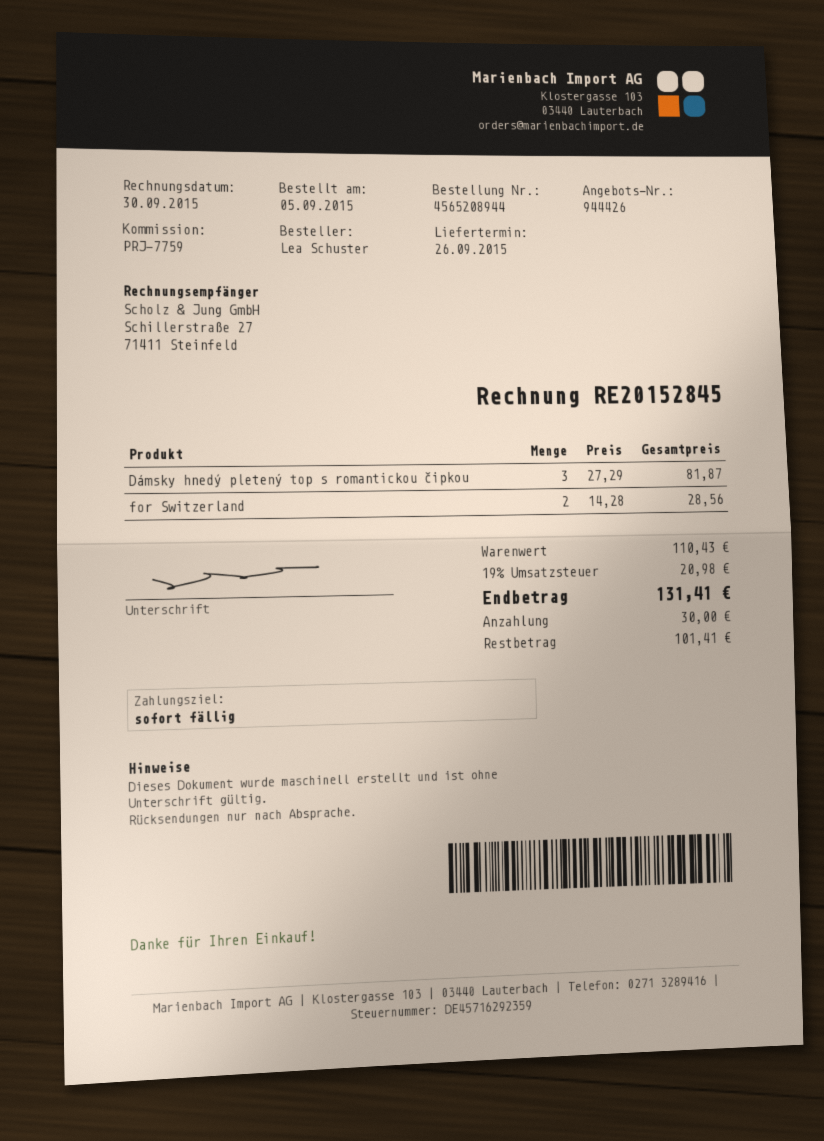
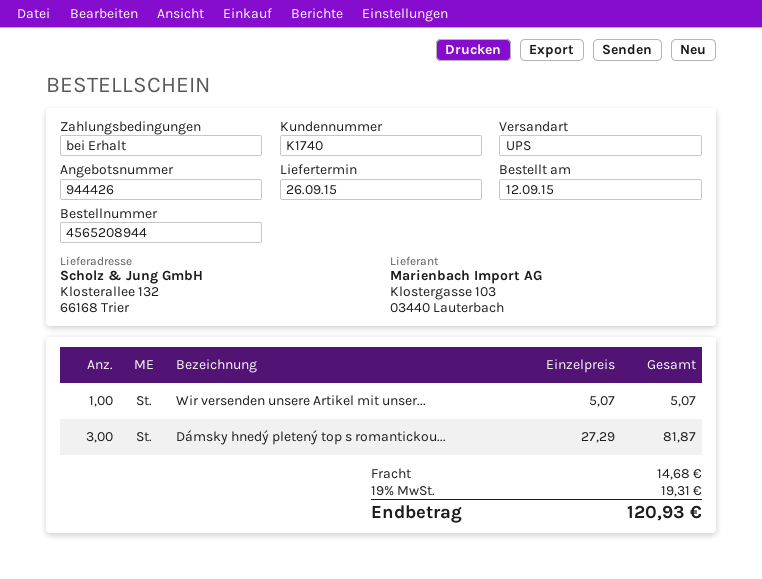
order date: 2015-09-05 -> 2015-09-12
for Switzerland: 2 x 14.28 = 28.56 -> none
Wir versenden unsere Artikel mit unser...: none -> 1 x 5.07 = 5.07
shipping: none -> 14.68
tax: 19% = 20.98 -> 19% = 19.31
total: 131.41 -> 120.93

